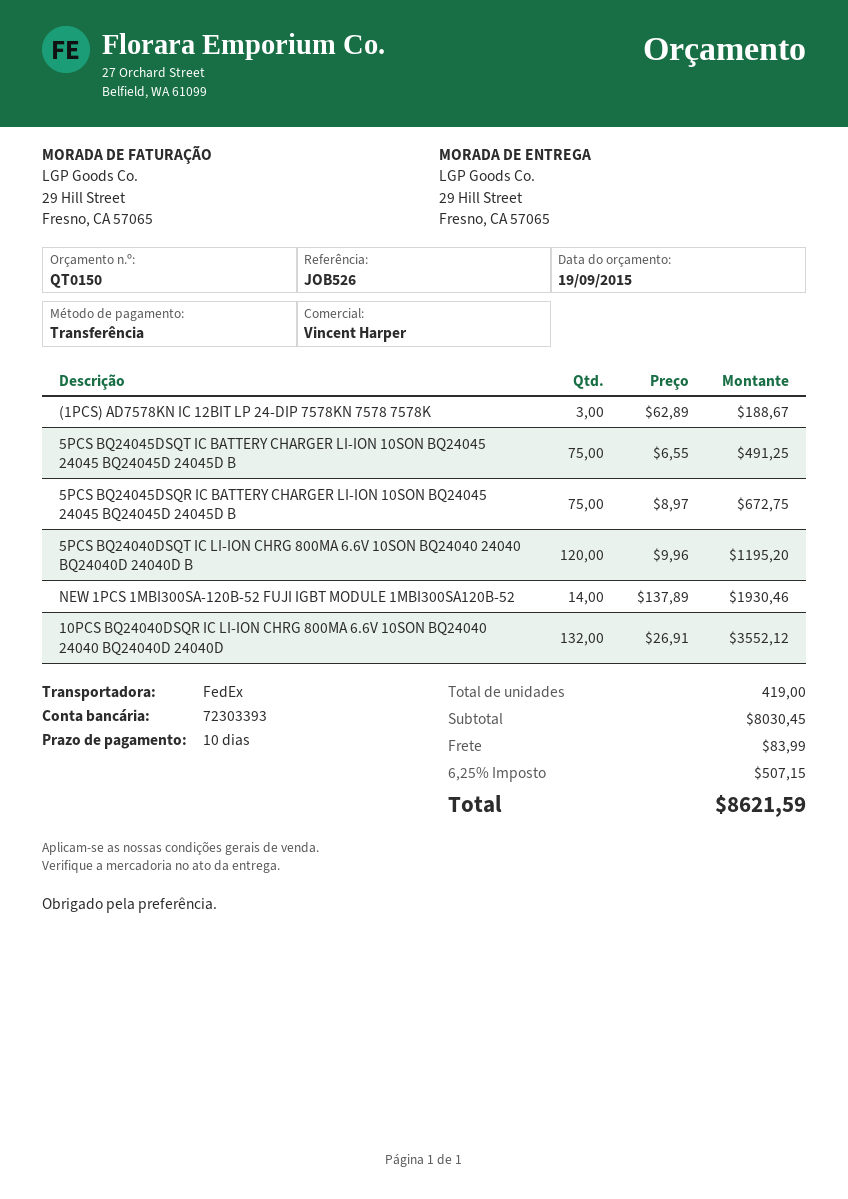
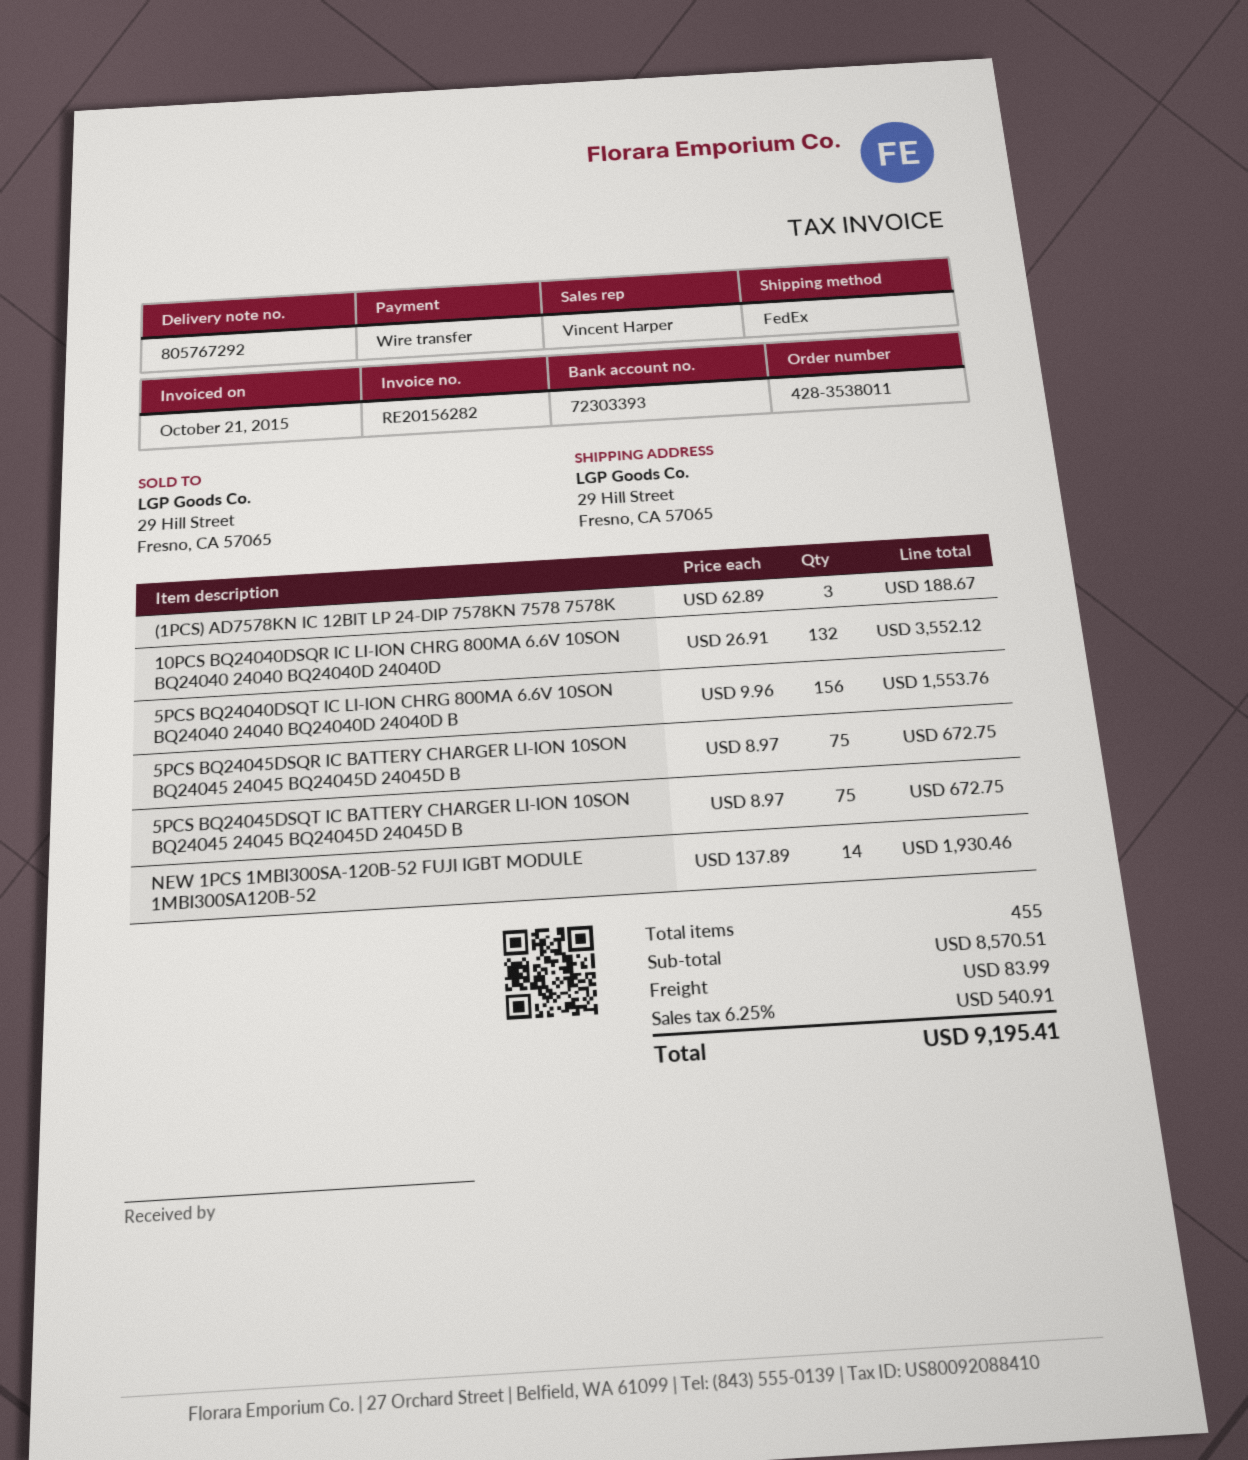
5PCS BQ24045DSQT IC BATTERY CHARGER LI-ION 10SON BQ24045 24045 BQ24045D 24045D B: 75 x 6.55 = 491.25 -> 75 x 8.97 = 672.75
5PCS BQ24040DSQT IC LI-ION CHRG 800MA 6.6V 10SON BQ24040 24040 BQ24040D 24040D B: 120 x 9.96 = 1195.20 -> 156 x 9.96 = 1553.76
total quantity: 419 -> 455
subtotal: 8030.45 -> 8570.51
tax: 6.25% = 507.15 -> 6.25% = 540.91
total: 8621.59 -> 9195.41

